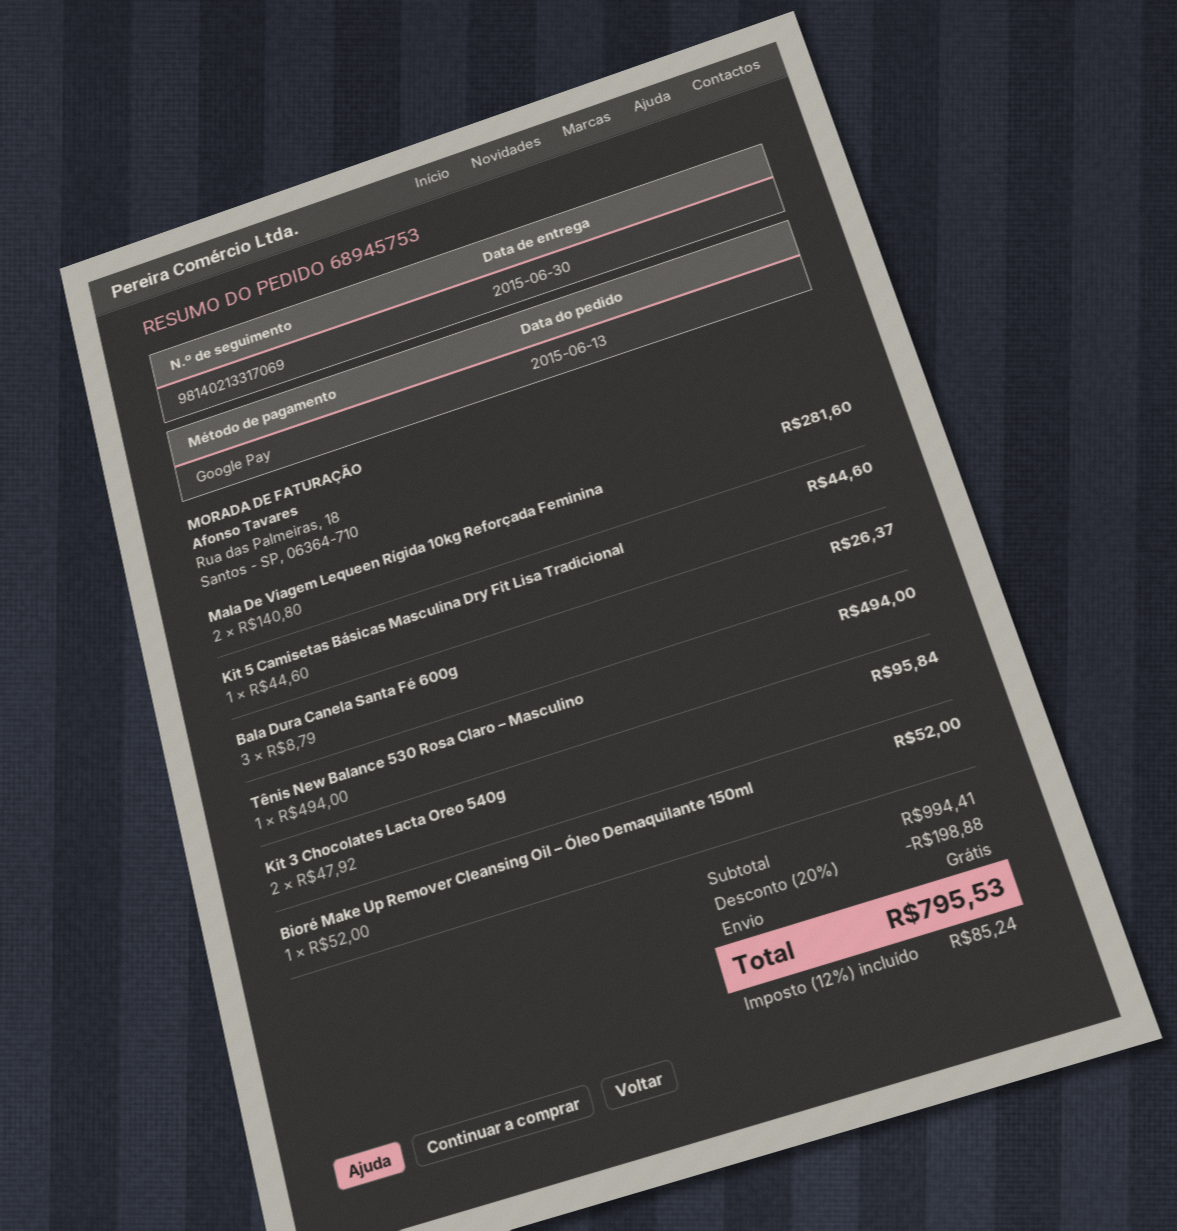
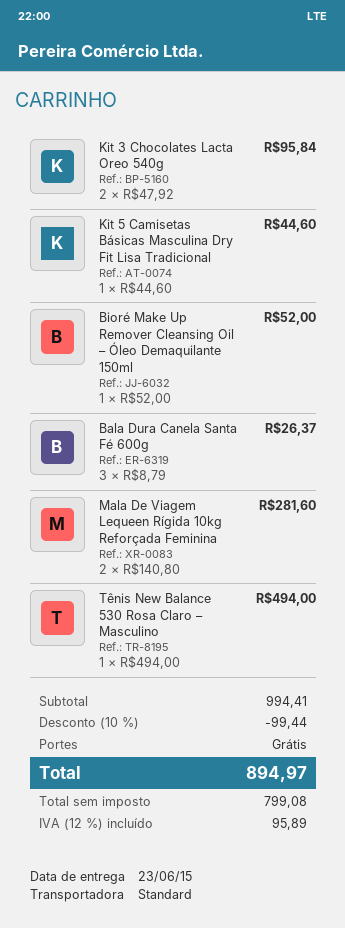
delivery date: 2015-06-30 -> 2015-06-23
discount: 20% = 198.88 -> 10% = 99.44
tax: 12% = 85.24 -> 12% = 95.89
total: 795.53 -> 894.97

